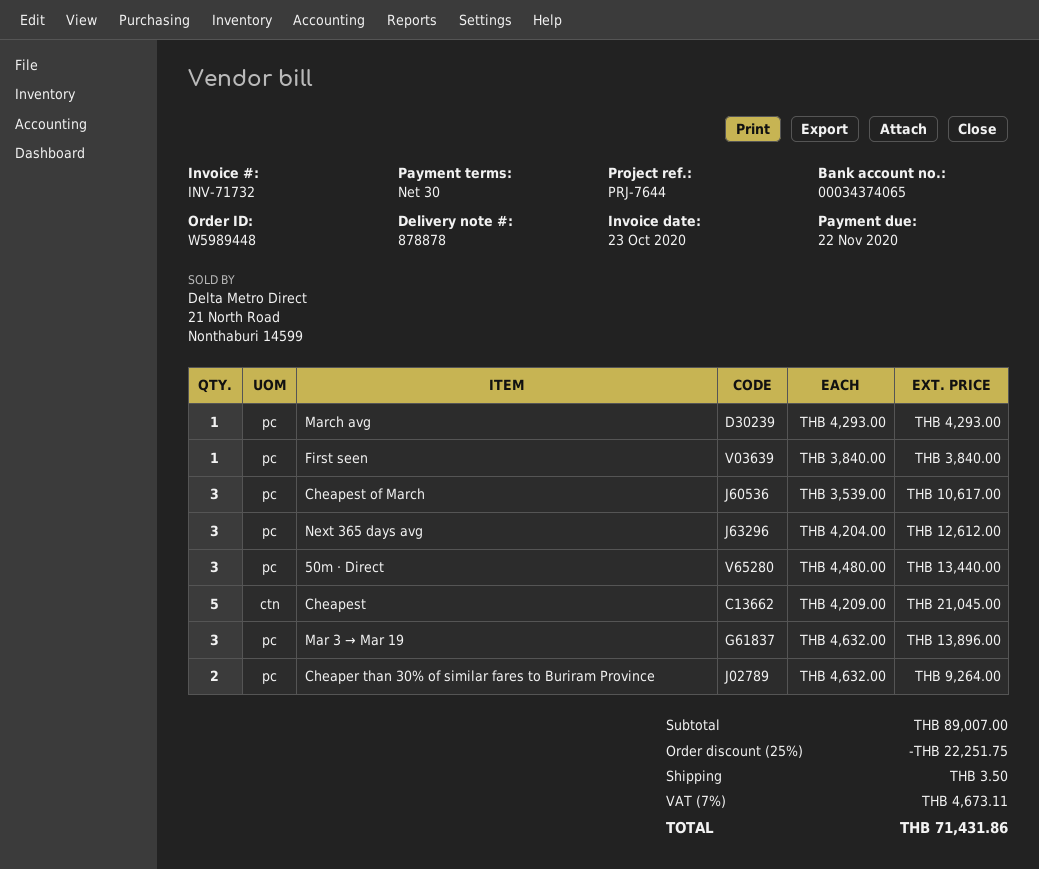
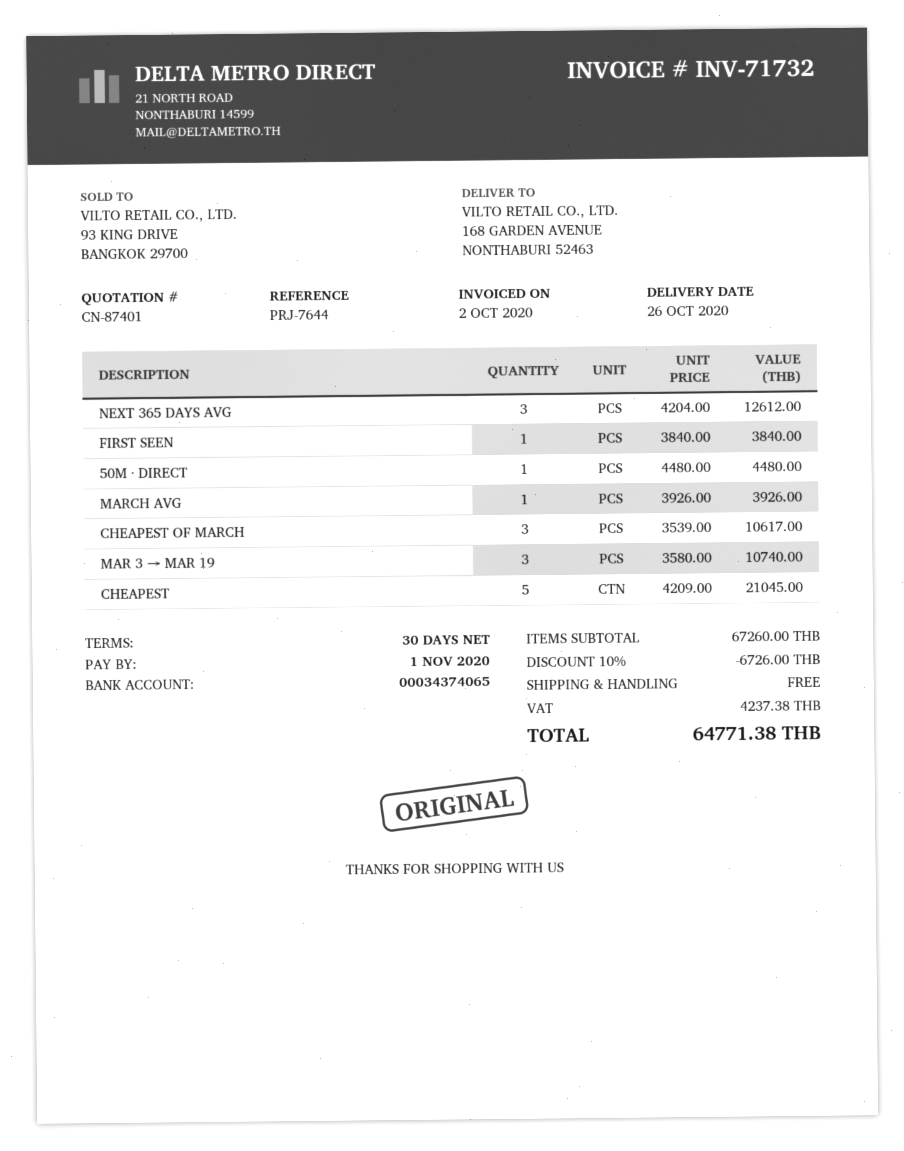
invoice date: 2020-10-23 -> 2020-10-02
due date: 2020-11-22 -> 2020-11-01
March avg: 1 x 4293.00 = 4293.00 -> 1 x 3926.00 = 3926.00
50m · Direct: 3 x 4480.00 = 13440.00 -> 1 x 4480.00 = 4480.00
Mar 3 → Mar 19: 3 x 4632.00 = 13896.00 -> 3 x 3580.00 = 10740.00
Cheaper than 30% of similar fares to Buriram Province: 2 x 4632.00 = 9264.00 -> none
subtotal: 89007.00 -> 67260.00
discount: 25% = 22251.75 -> 10% = 6726.00
shipping: 3.50 -> 0.00
tax: 4673.11 -> 4237.38
total: 71431.86 -> 64771.38

